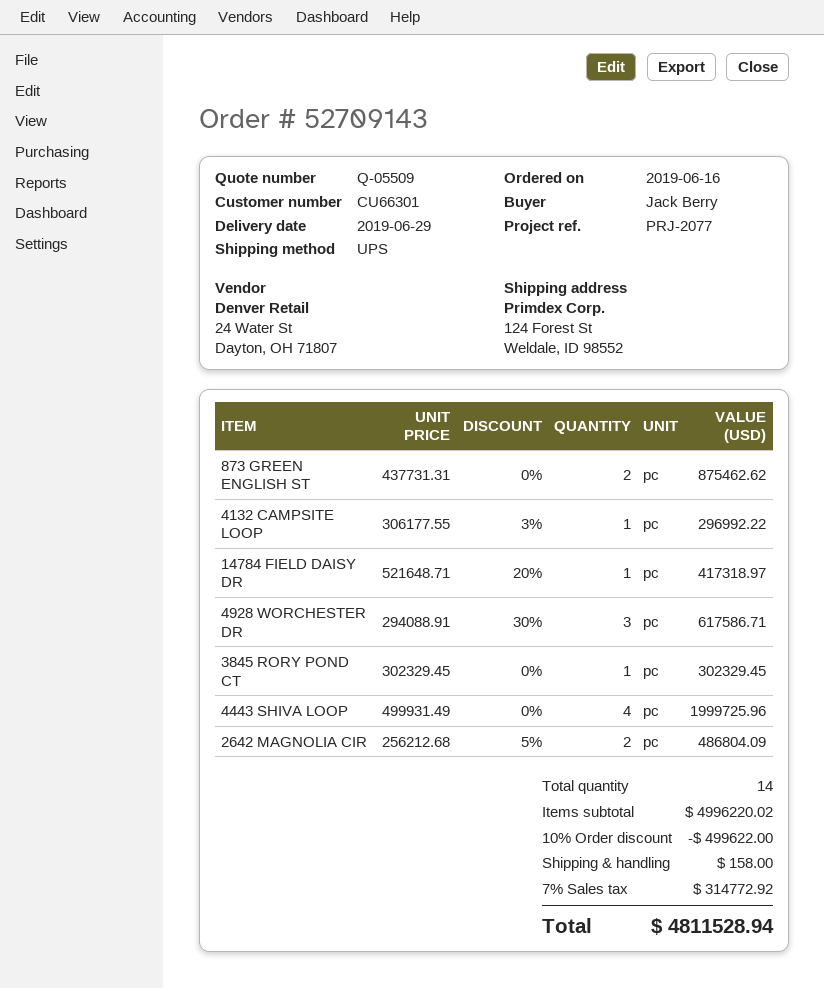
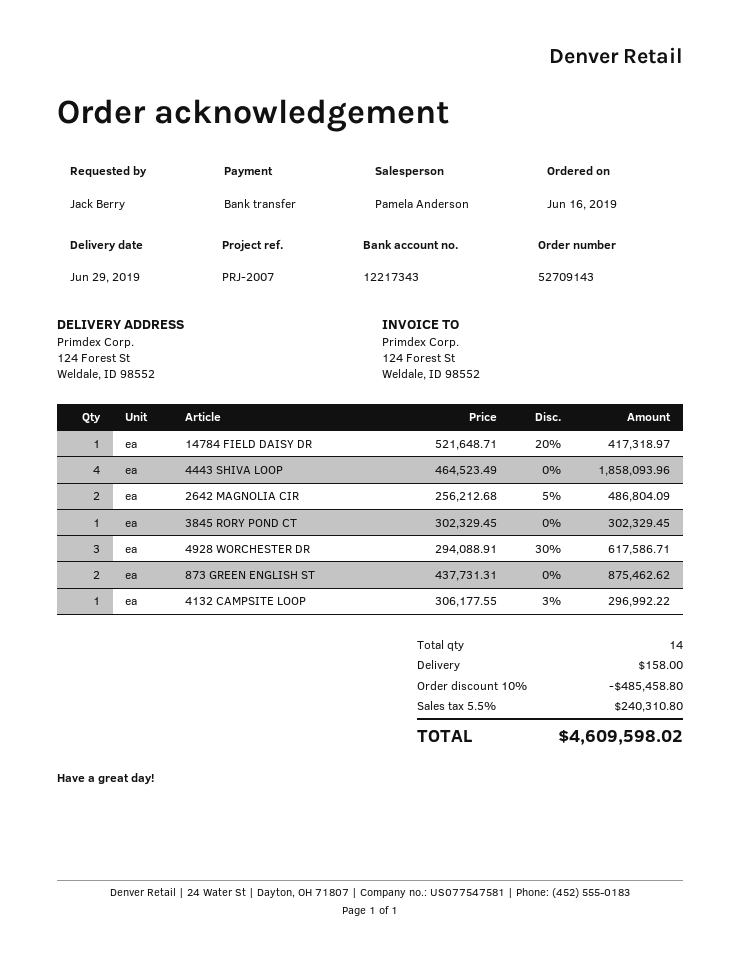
reference: PRJ-2077 -> PRJ-2007
4443 SHIVA LOOP: 4 x 499931.49 = 1999725.96 -> 4 x 464523.49 = 1858093.96
discount: 10% = 499622.00 -> 10% = 485458.80
tax: 7% = 314772.92 -> 5.5% = 240310.80
total: 4811528.94 -> 4609598.02

